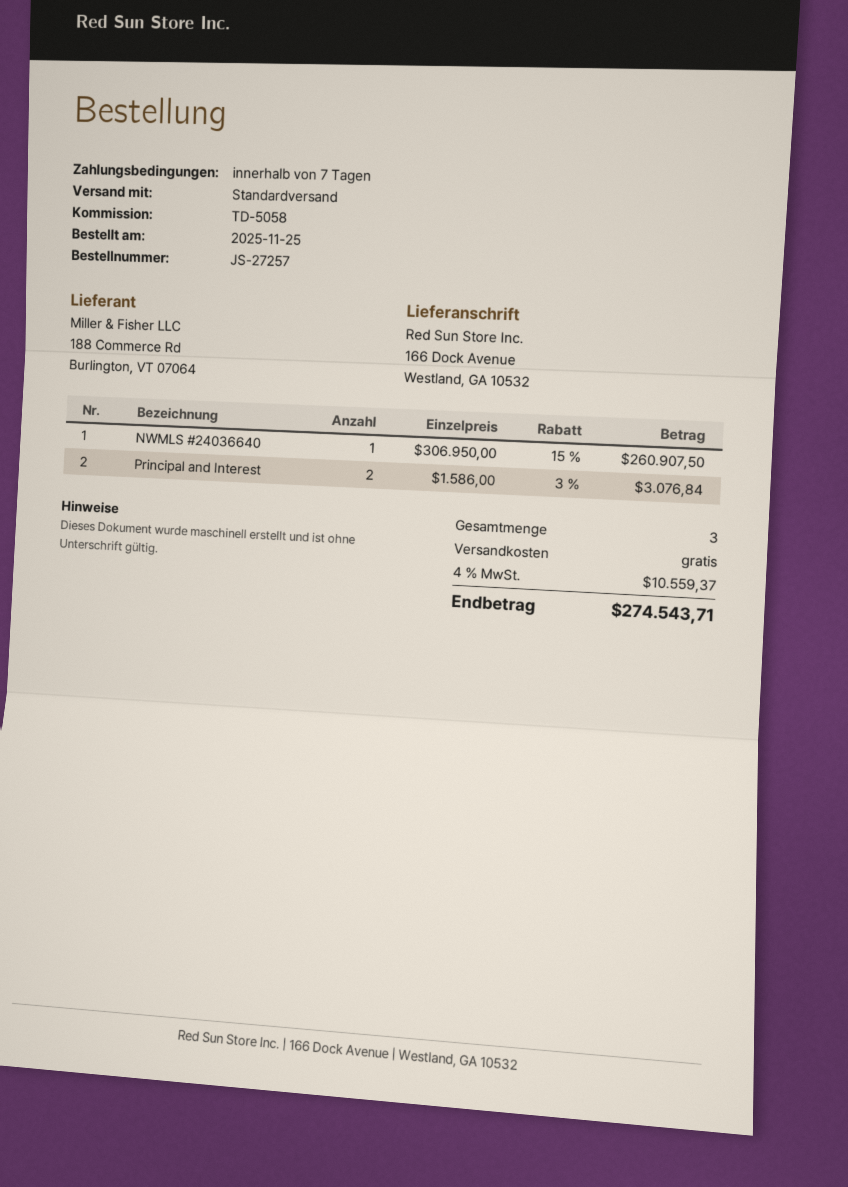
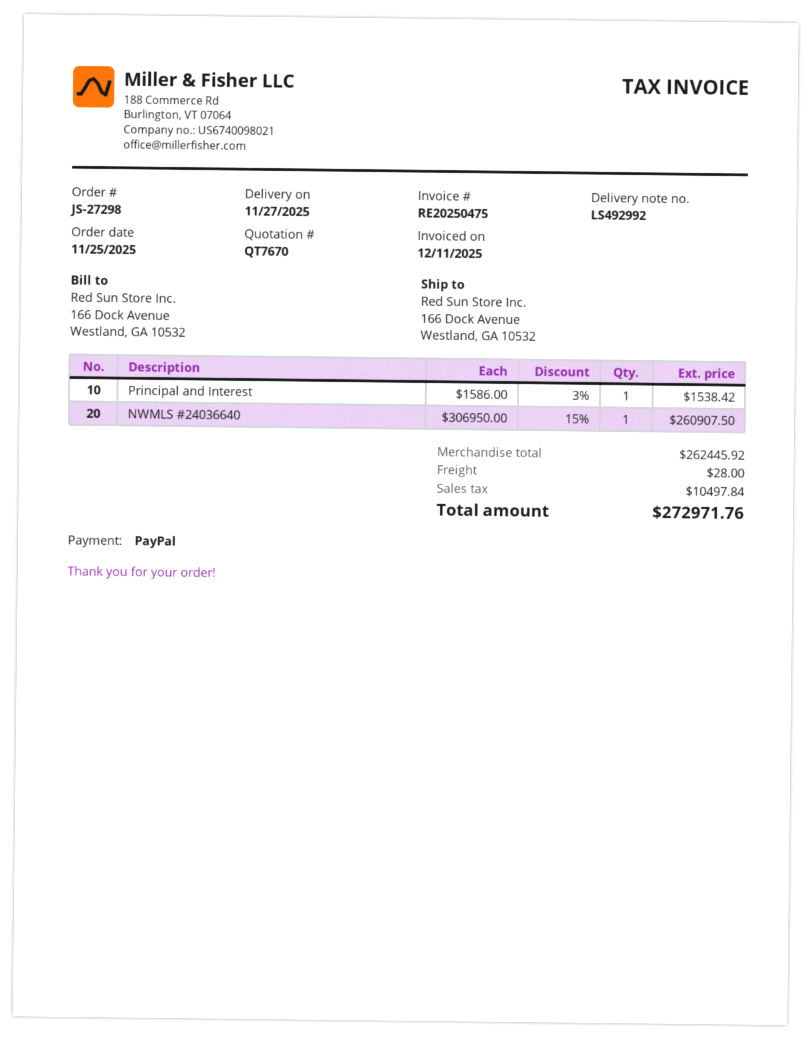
order number: JS-27257 -> JS-27298
Principal and Interest: 2 x 1586.00 - 3% = 3076.84 -> 1 x 1586.00 - 3% = 1538.42
shipping: 0.00 -> 28.00
tax: 10559.37 -> 10497.84
total: 274543.71 -> 272971.76

